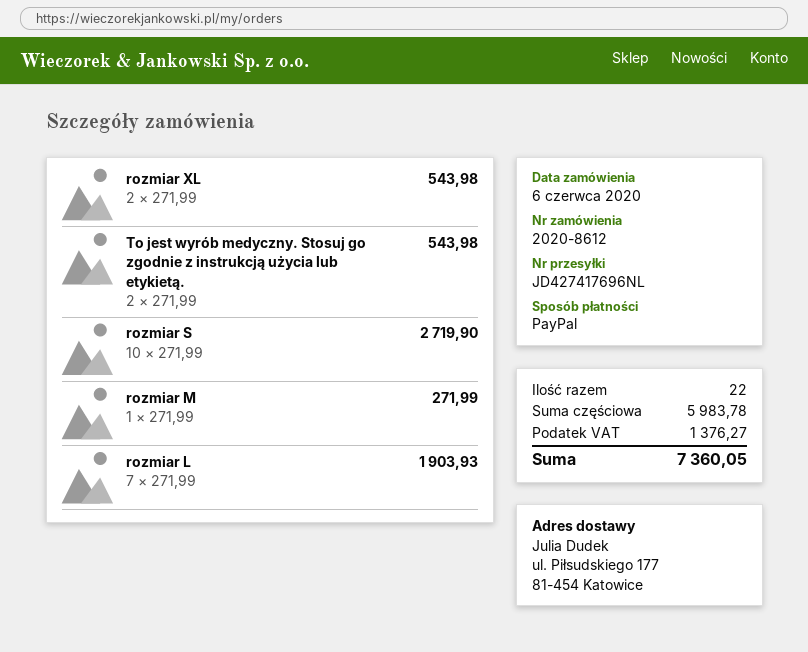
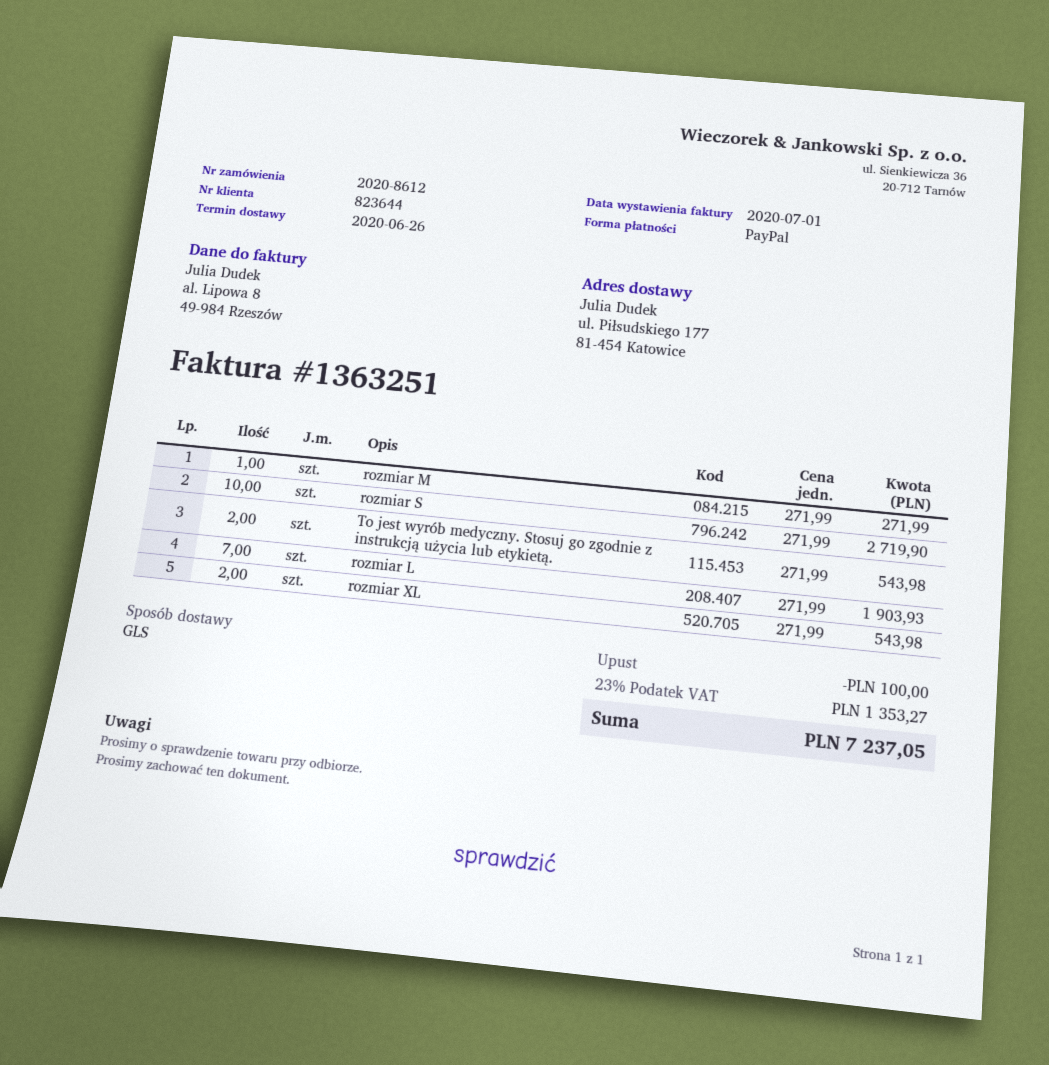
discount: none -> 100.00
tax: 1376.27 -> 1353.27
total: 7360.05 -> 7237.05

